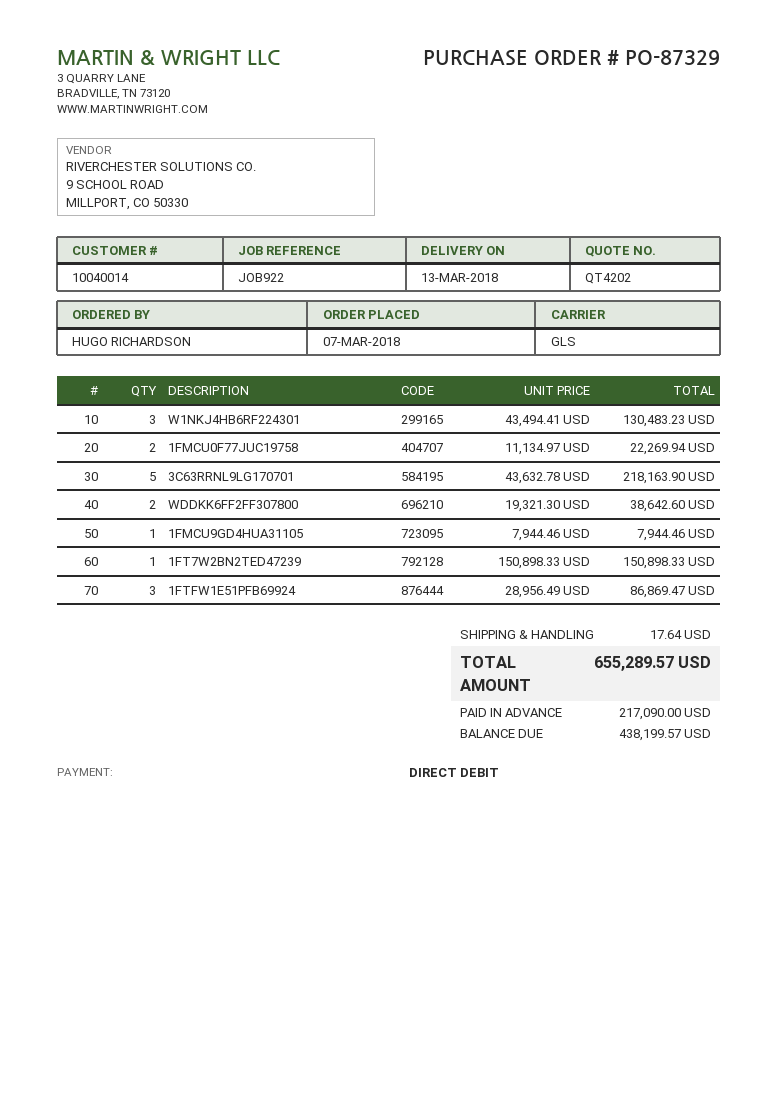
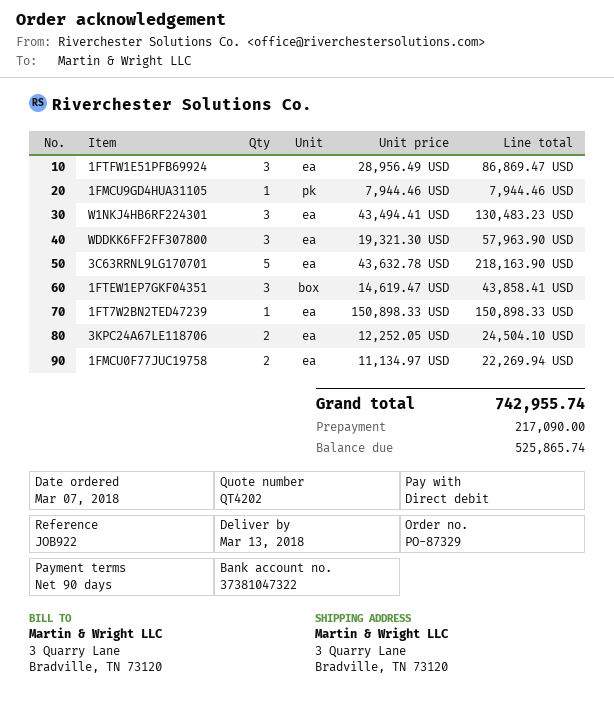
WDDKK6FF2FF307800: 2 x 19321.30 = 38642.60 -> 3 x 19321.30 = 57963.90
1FTEW1EP7GKF04351: none -> 3 x 14619.47 = 43858.41
3KPC24A67LE118706: none -> 2 x 12252.05 = 24504.10
shipping: 17.64 -> none
total: 655289.57 -> 742955.74
balance: 438199.57 -> 525865.74

